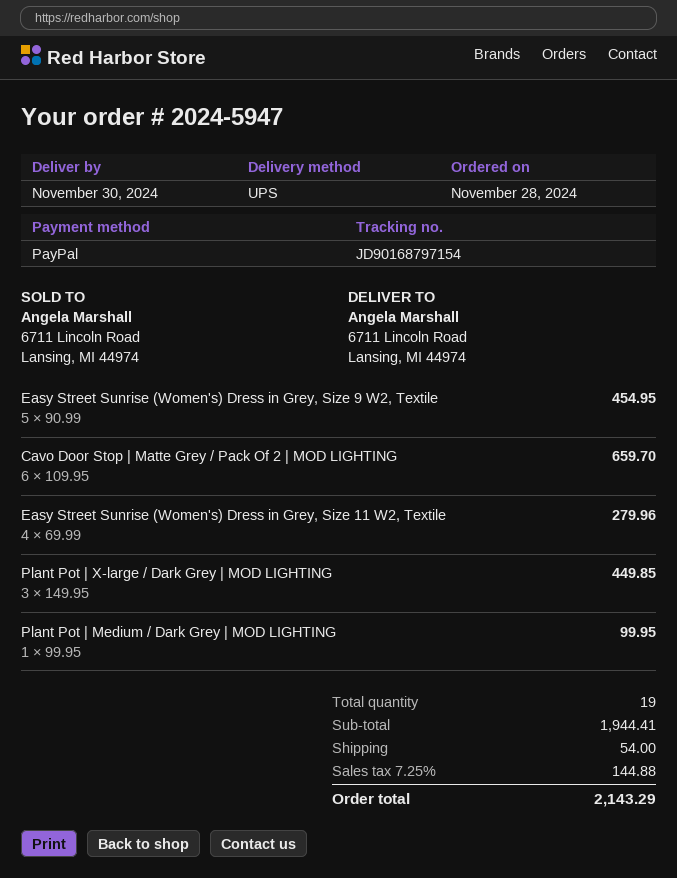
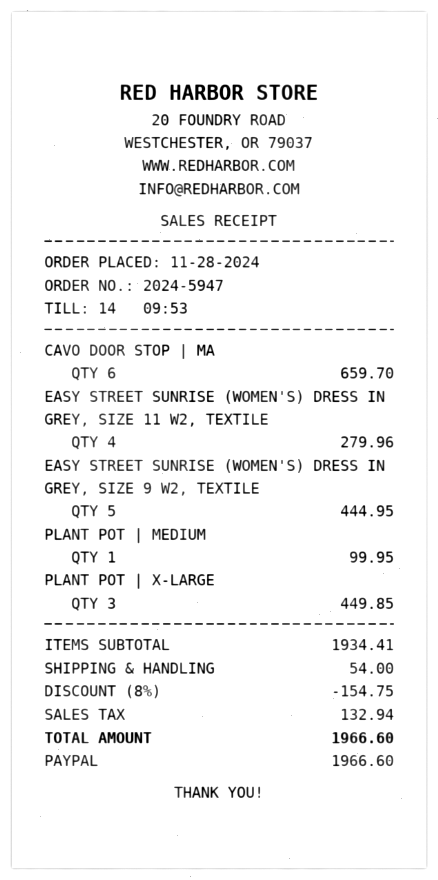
Easy Street Sunrise (Women's) Dress in Grey, Size 9 W2, Textile: 5 for 454.95 -> 5 for 444.95
subtotal: 1944.41 -> 1934.41
discount: none -> 8% = 154.75
tax: 144.88 -> 132.94
total: 2143.29 -> 1966.60

